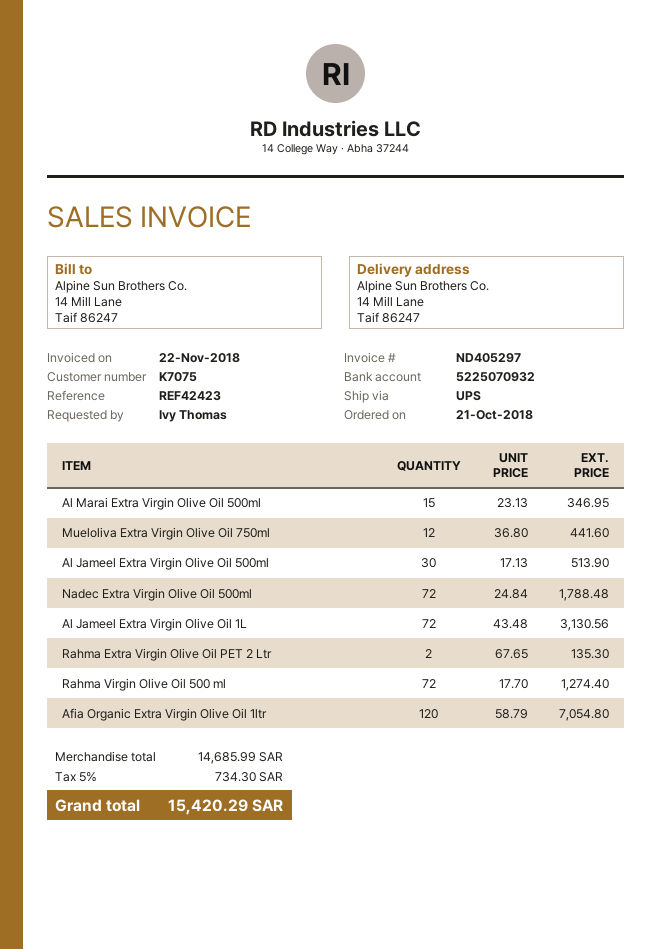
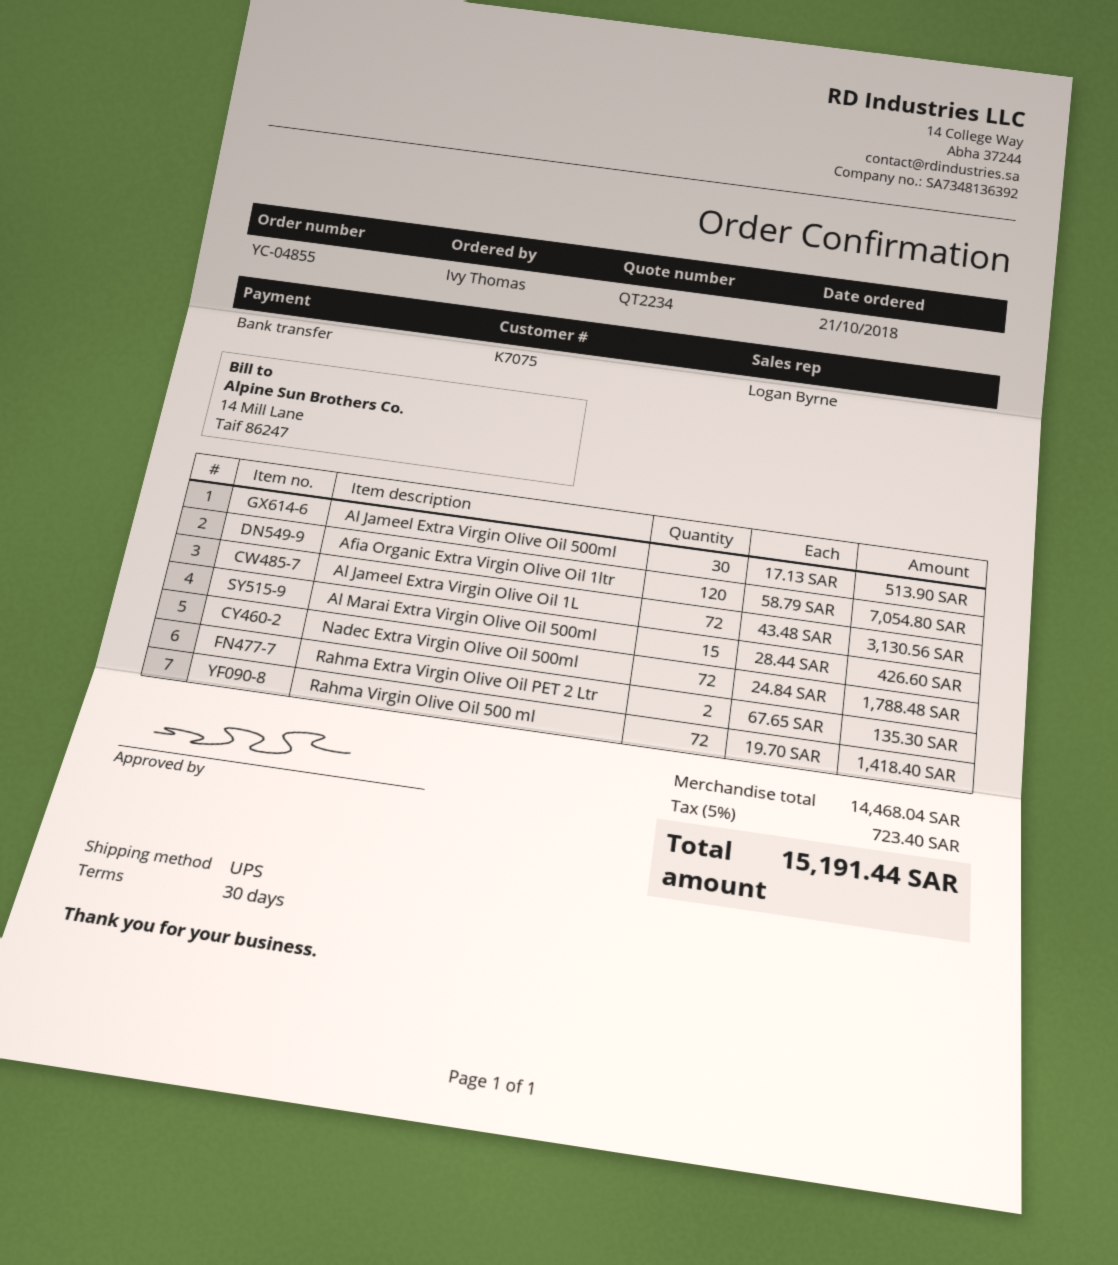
Al Marai Extra Virgin Olive Oil 500ml: 15 x 23.13 = 346.95 -> 15 x 28.44 = 426.60
Mueloliva Extra Virgin Olive Oil 750ml: 12 x 36.80 = 441.60 -> none
Rahma Virgin Olive Oil 500 ml: 72 x 17.70 = 1274.40 -> 72 x 19.70 = 1418.40
subtotal: 14685.99 -> 14468.04
tax: 5% = 734.30 -> 5% = 723.40
total: 15420.29 -> 15191.44

